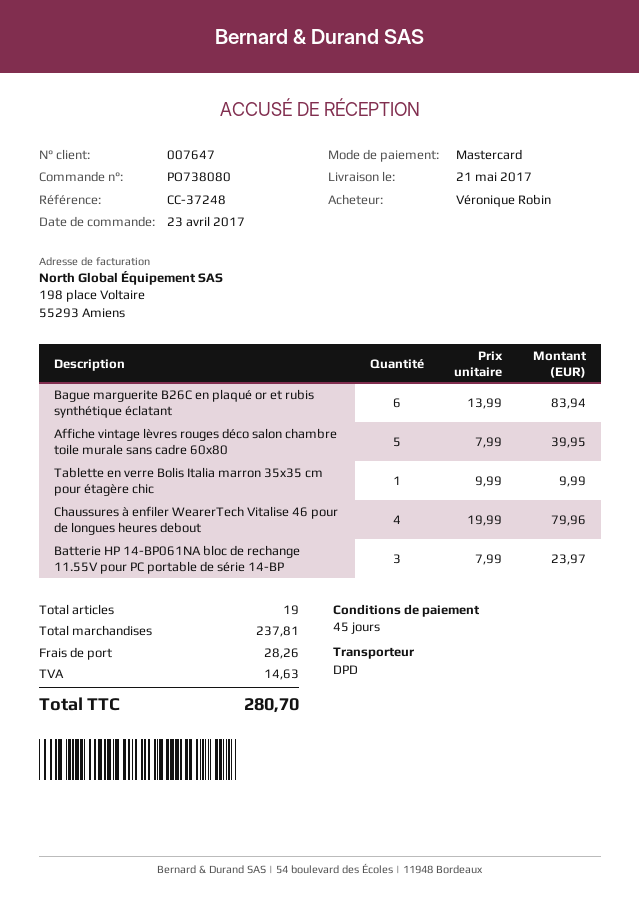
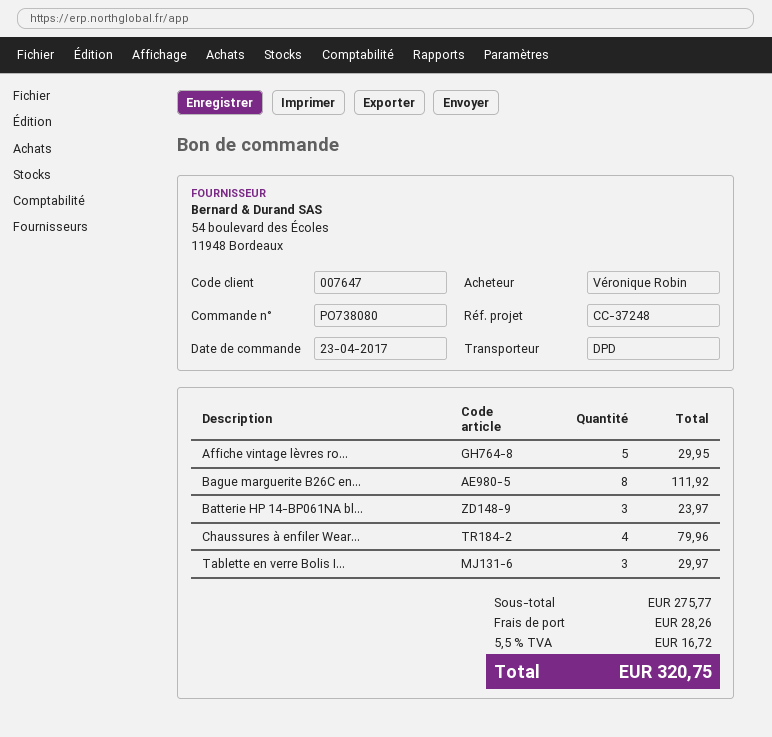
Bague marguerite B26C en plaqué or et rubis synthétique éclatant: 6 for 83.94 -> 8 for 111.92
Affiche vintage lèvres rouges déco salon chambre toile murale sans cadre 60x80: 5 for 39.95 -> 5 for 29.95
Tablette en verre Bolis Italia marron 35x35 cm pour étagère chic: 1 for 9.99 -> 3 for 29.97
subtotal: 237.81 -> 275.77
tax: 14.63 -> 16.72
total: 280.70 -> 320.75

